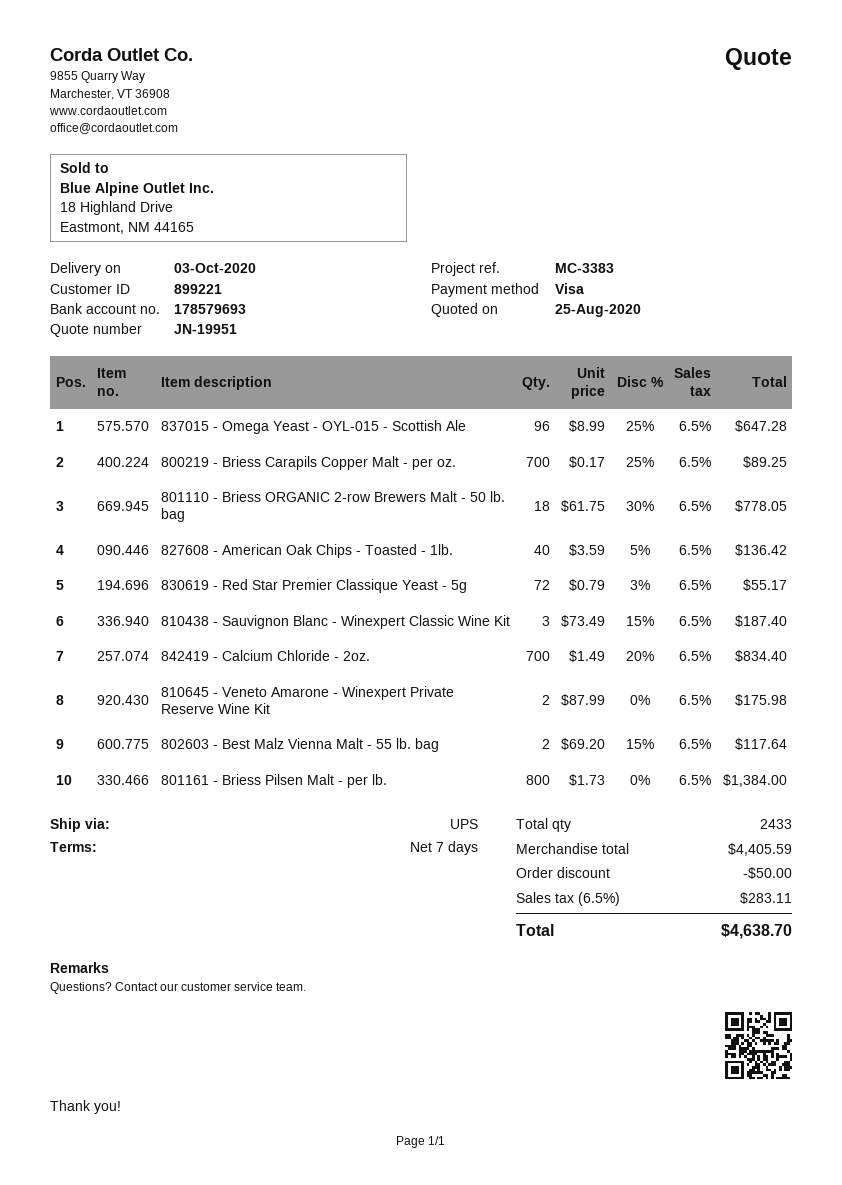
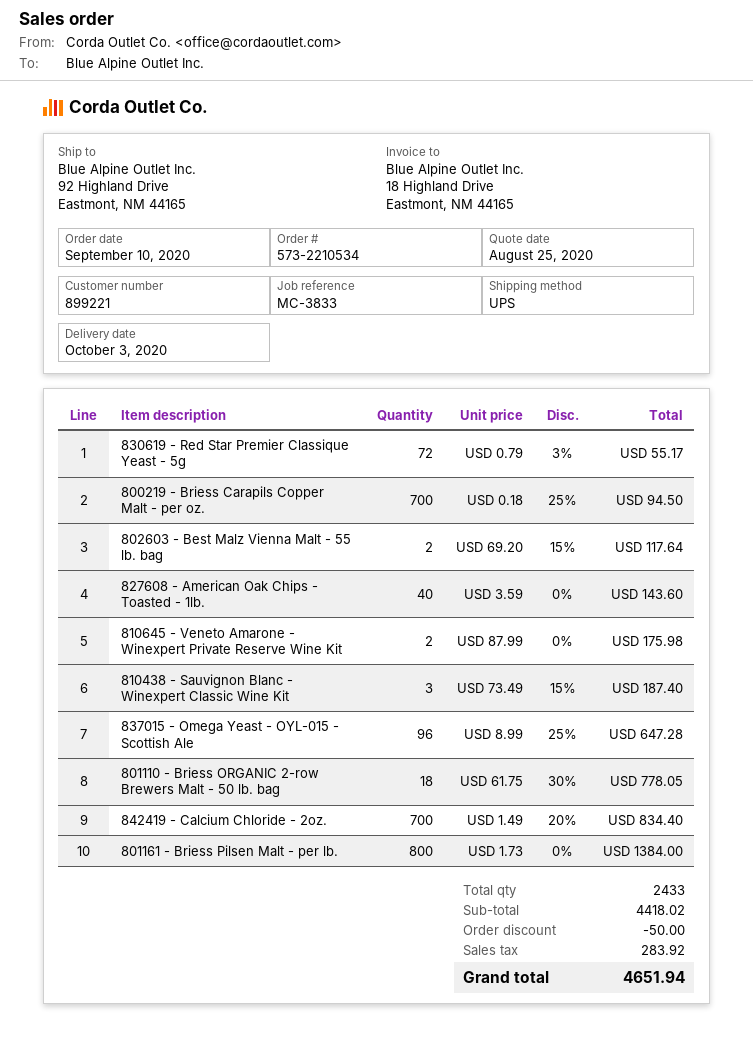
reference: MC-3383 -> MC-3833
800219 - Briess Carapils Copper Malt - per oz.: 700 x 0.17 - 25% = 89.25 -> 700 x 0.18 - 25% = 94.50
827608 - American Oak Chips - Toasted - 1lb.: 40 x 3.59 - 5% = 136.42 -> 40 x 3.59 = 143.60
subtotal: 4405.59 -> 4418.02
tax: 283.11 -> 283.92
total: 4638.70 -> 4651.94

